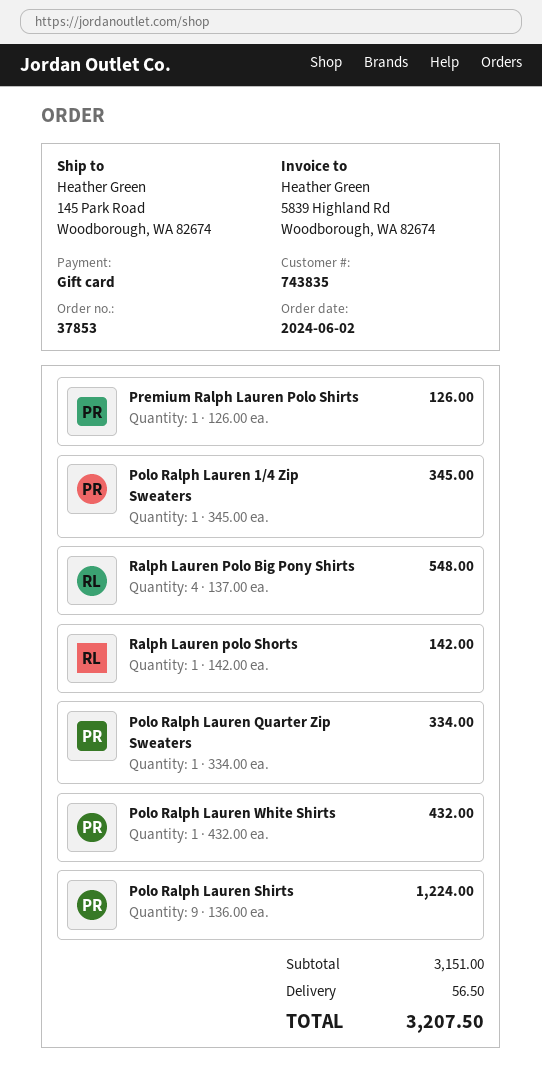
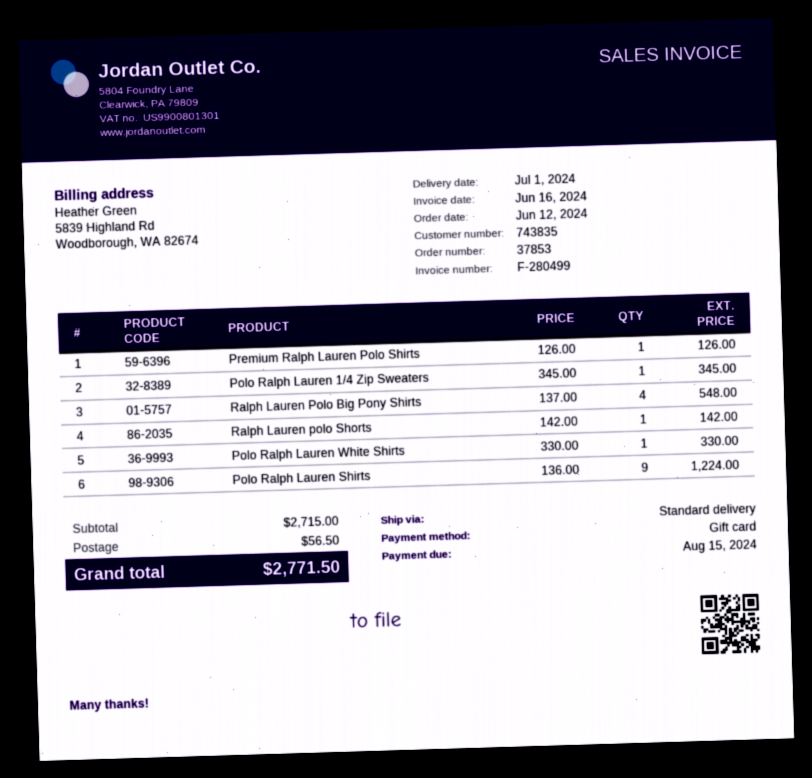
order date: 2024-06-02 -> 2024-06-12
Polo Ralph Lauren Quarter Zip Sweaters: 1 x 334.00 = 334.00 -> none
Polo Ralph Lauren White Shirts: 1 x 432.00 = 432.00 -> 1 x 330.00 = 330.00
subtotal: 3151.00 -> 2715.00
total: 3207.50 -> 2771.50

